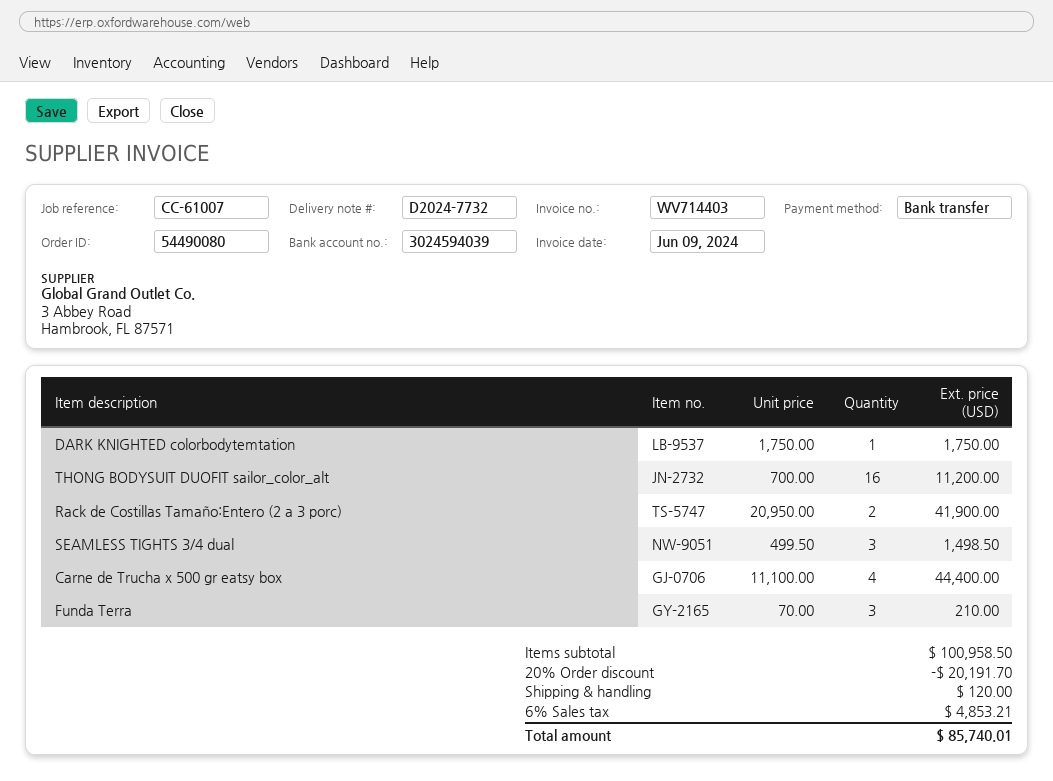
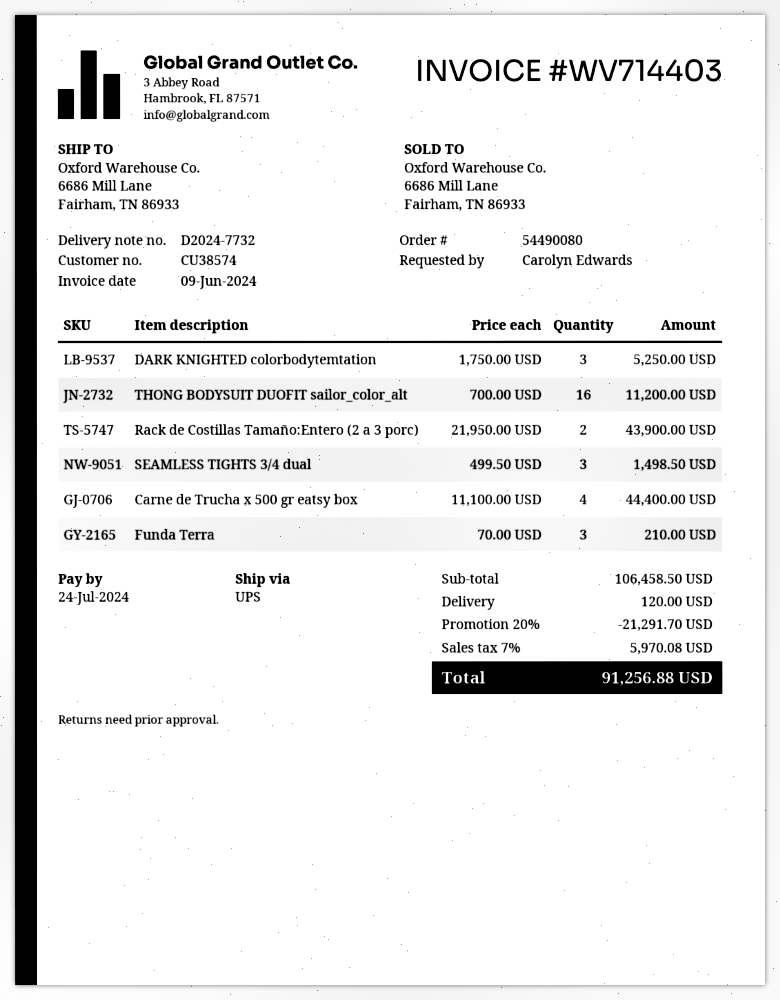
DARK KNIGHTED colorbodytemtation: 1 x 1750.00 = 1750.00 -> 3 x 1750.00 = 5250.00
Rack de Costillas Tamaño:Entero (2 a 3 porc): 2 x 20950.00 = 41900.00 -> 2 x 21950.00 = 43900.00
subtotal: 100958.50 -> 106458.50
discount: 20% = 20191.70 -> 20% = 21291.70
tax: 6% = 4853.21 -> 7% = 5970.08
total: 85740.01 -> 91256.88

